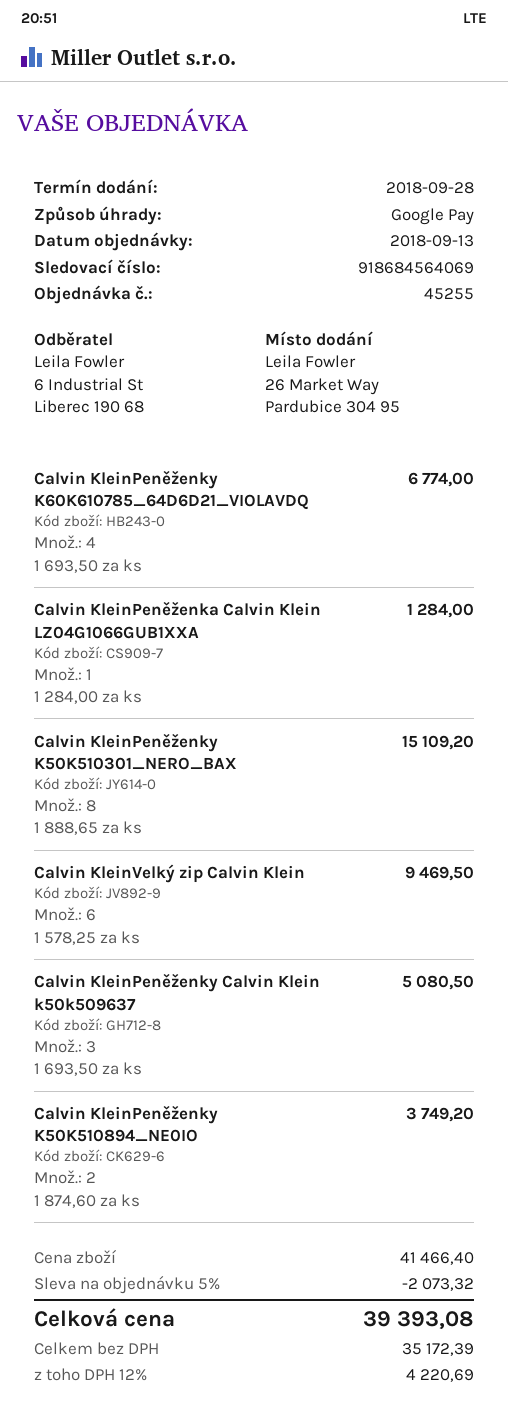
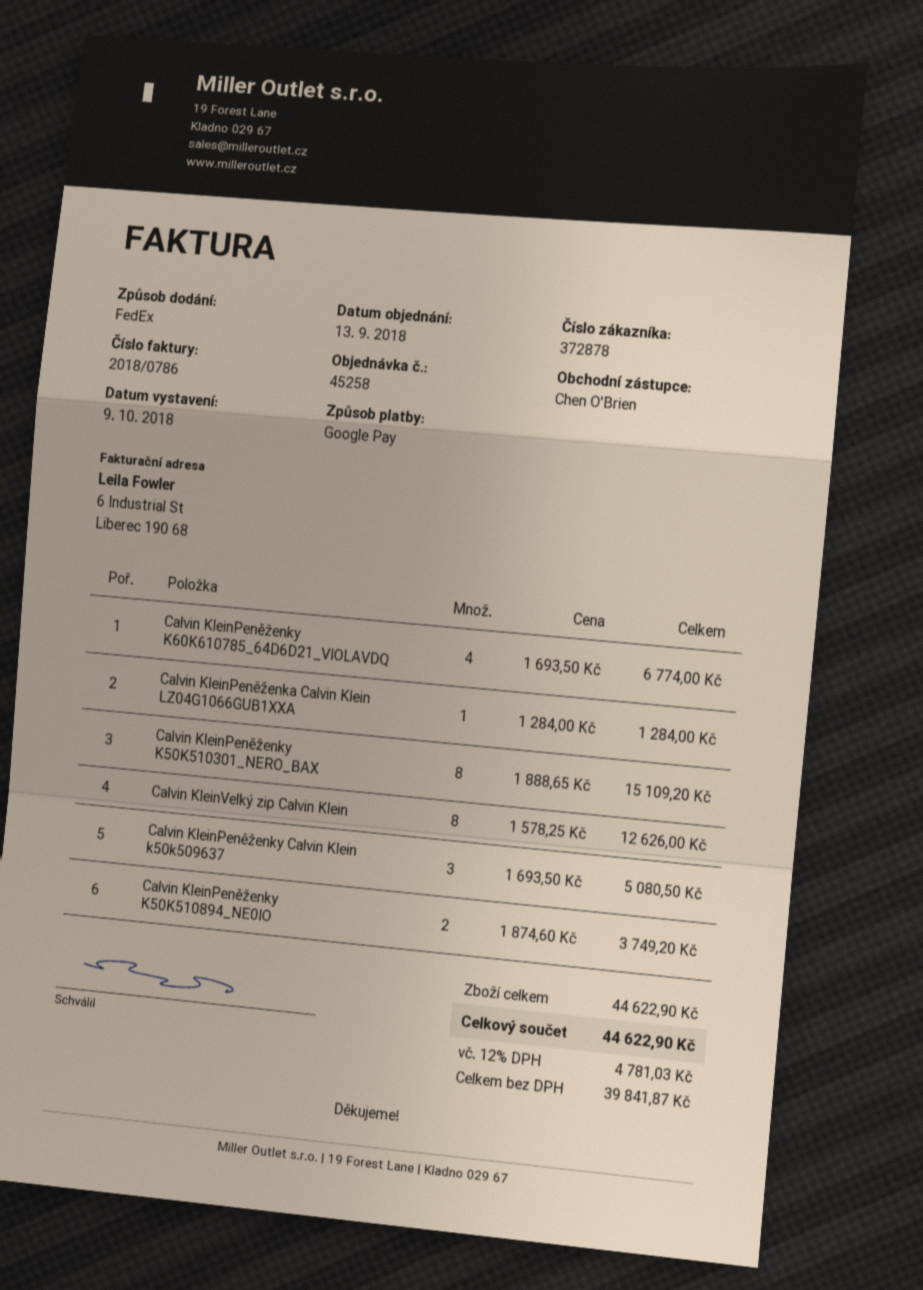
order number: 45255 -> 45258
Calvin KleinVelký zip Calvin Klein: 6 x 1578.25 = 9469.50 -> 8 x 1578.25 = 12626.00
subtotal: 41466.40 -> 44622.90
discount: 5% = 2073.32 -> none
net: 35172.39 -> 39841.87
tax: 12% = 4220.69 -> 12% = 4781.03
total: 39393.08 -> 44622.90

